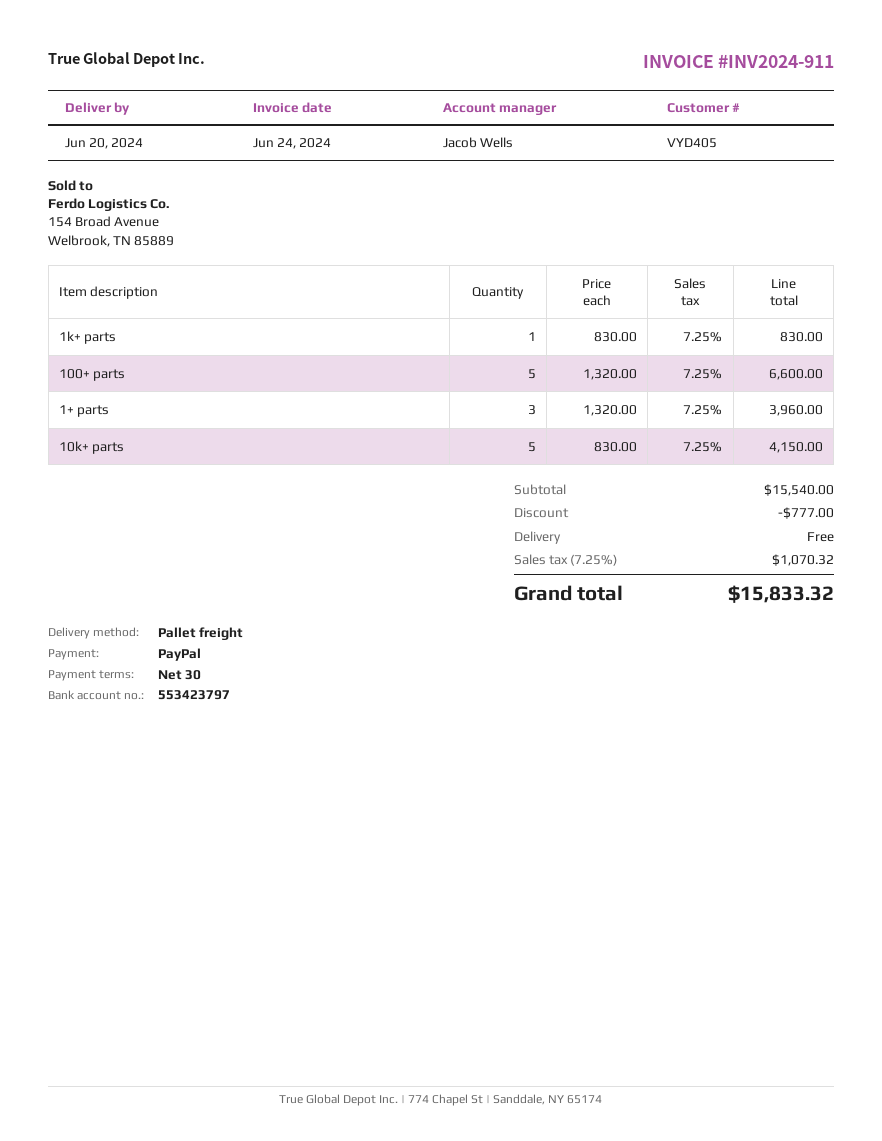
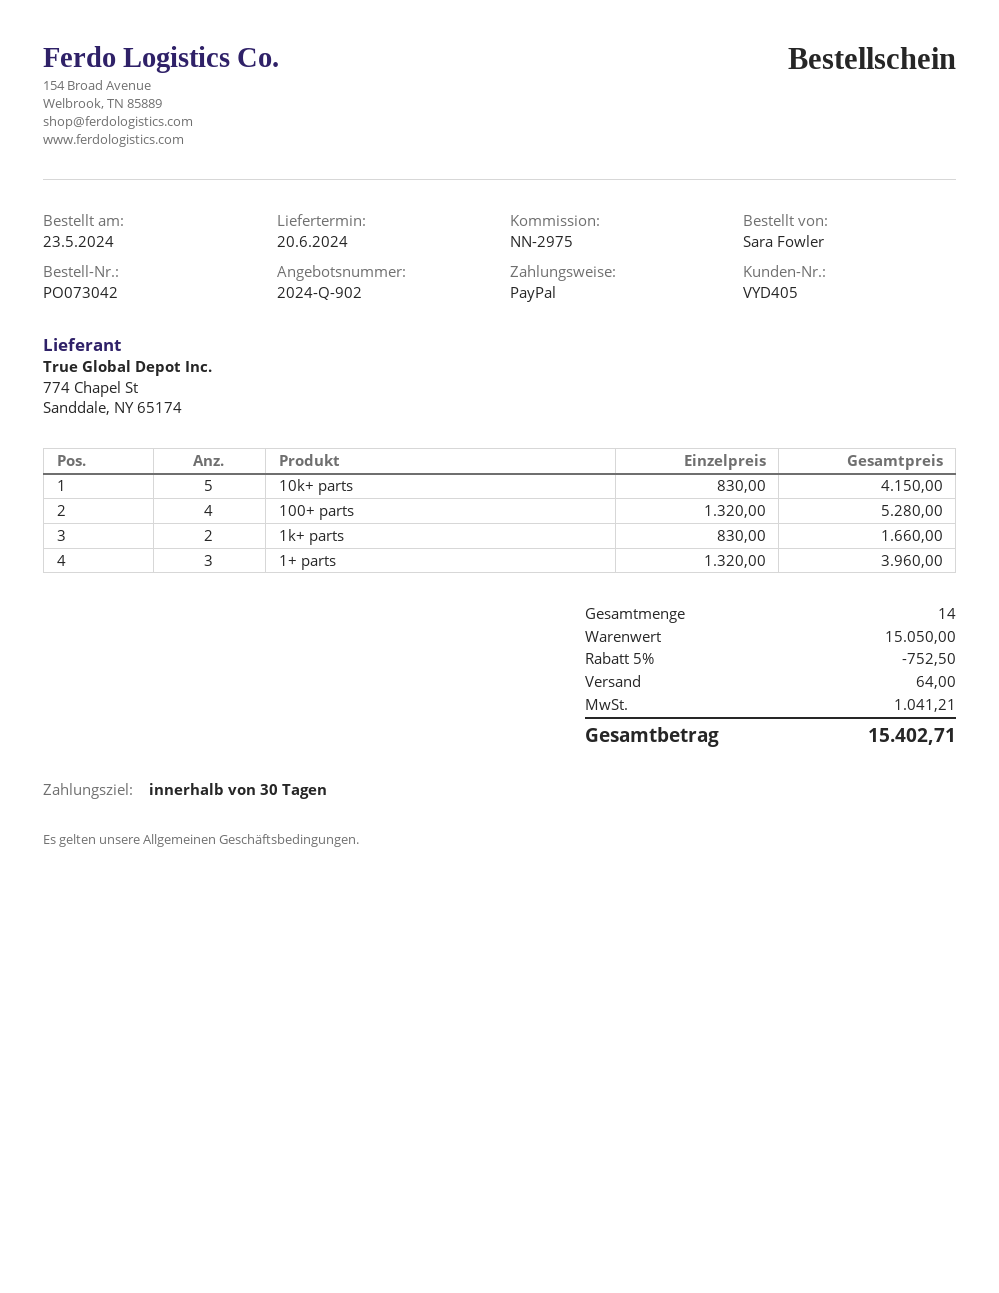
1k+ parts: 1 x 830.00 = 830.00 -> 2 x 830.00 = 1660.00
100+ parts: 5 x 1320.00 = 6600.00 -> 4 x 1320.00 = 5280.00
subtotal: 15540.00 -> 15050.00
discount: 777.00 -> 752.50
shipping: 0.00 -> 64.00
tax: 1070.32 -> 1041.21
total: 15833.32 -> 15402.71

